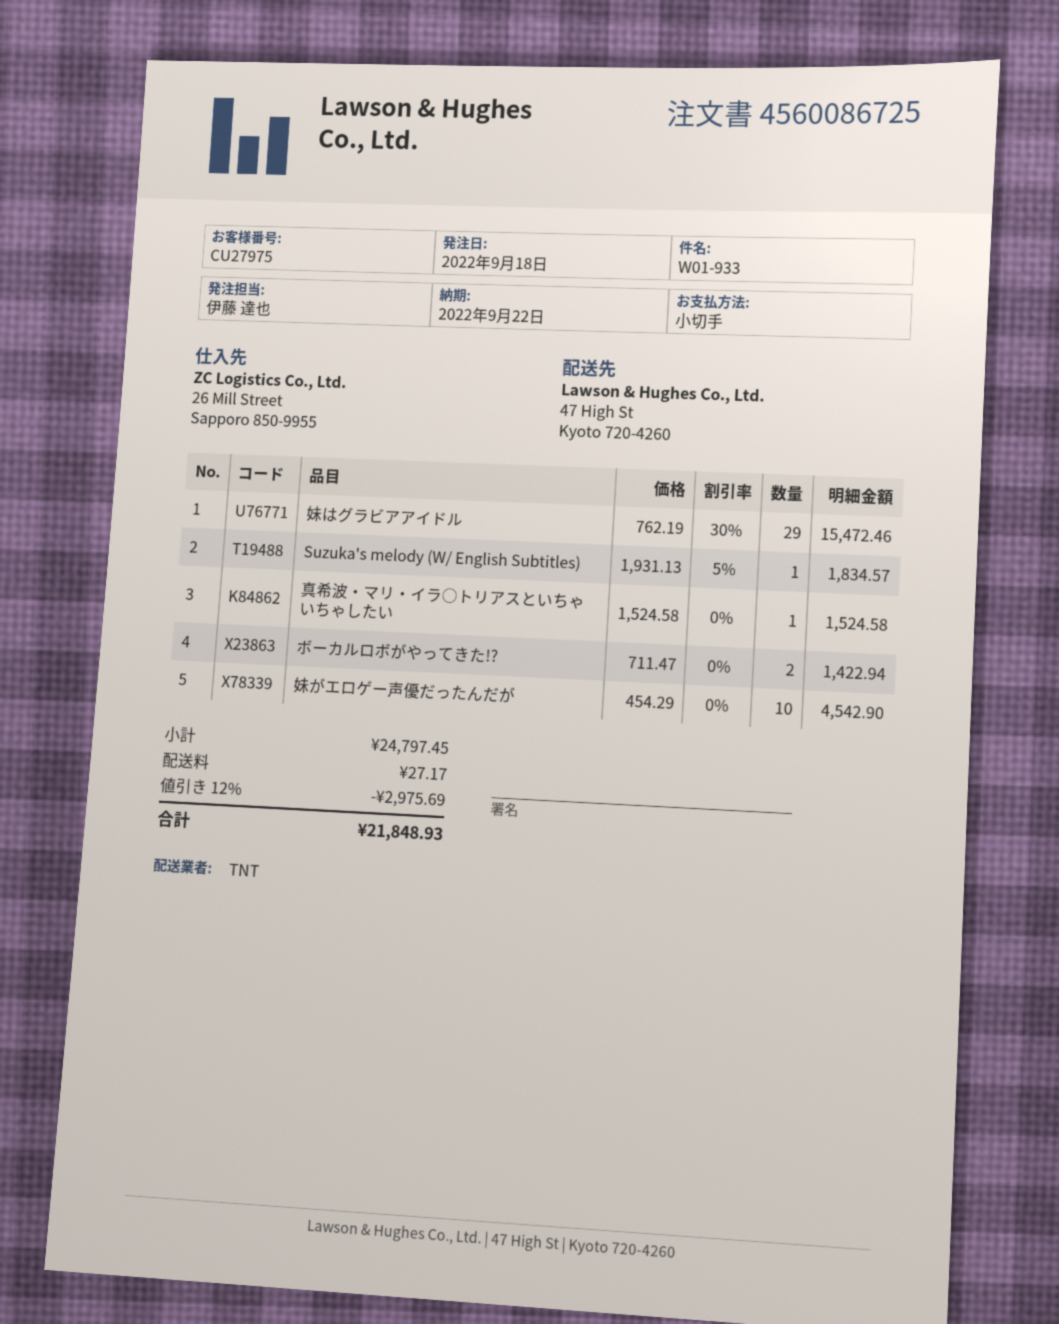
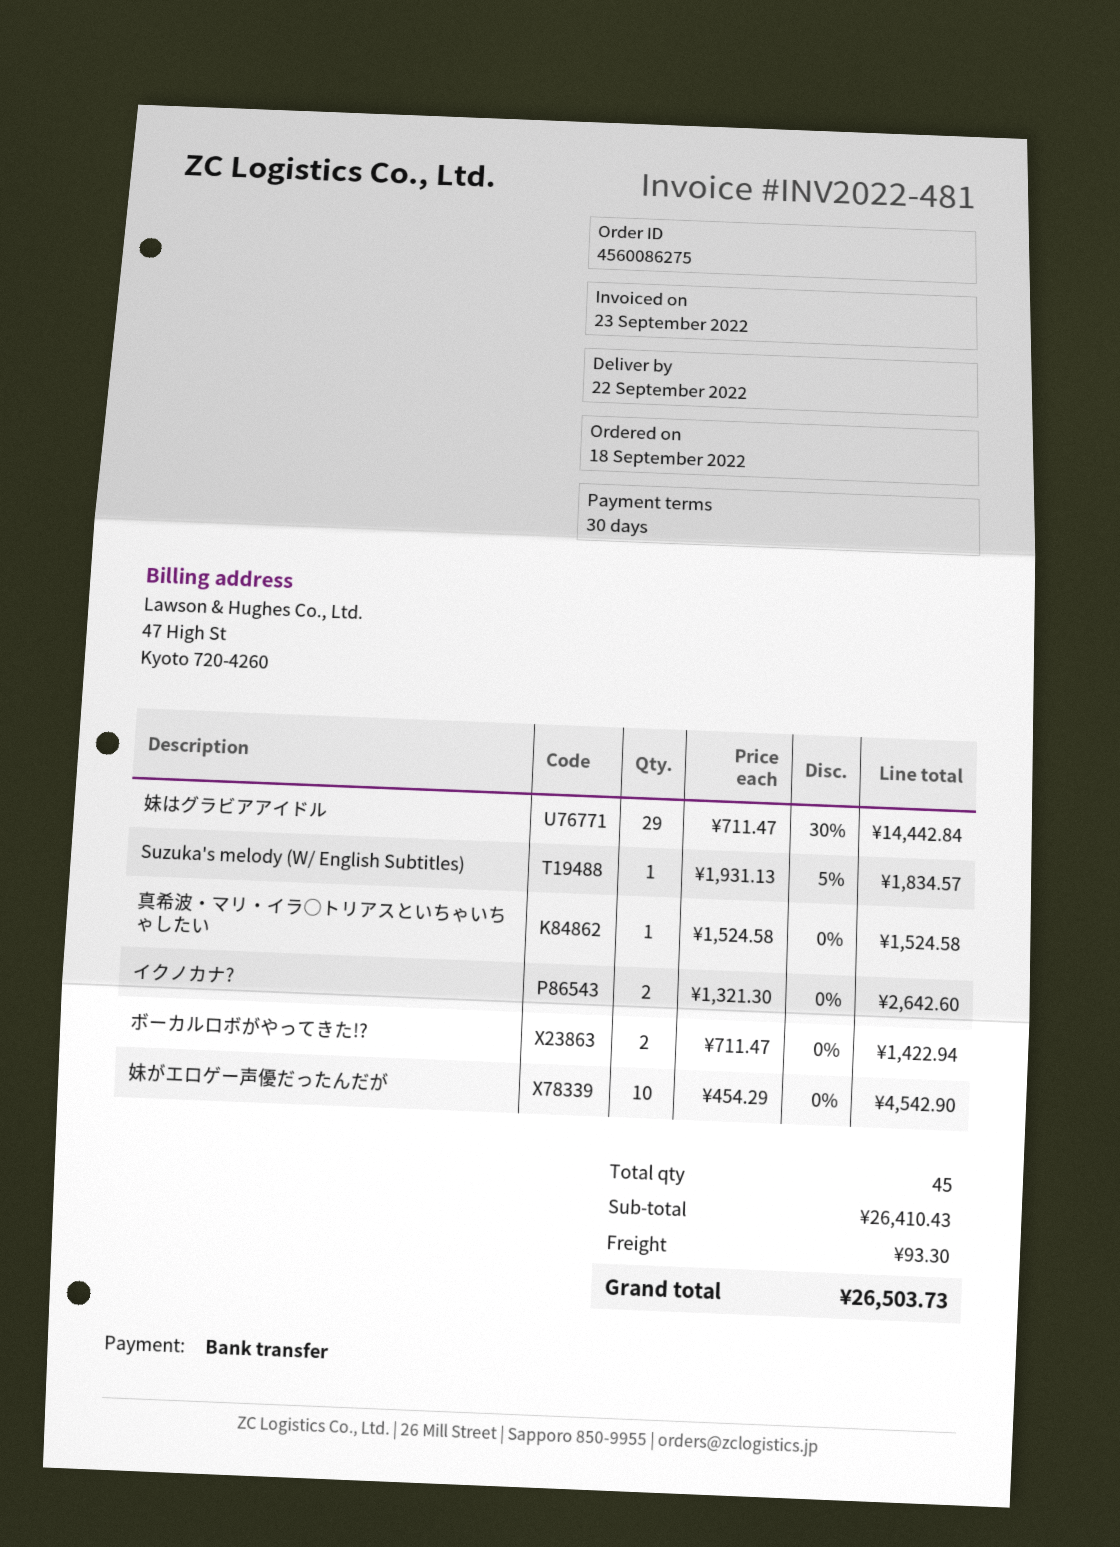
order number: 4560086725 -> 4560086275
payment method: cheque -> bank transfer
妹はグラビアアイドル: 29 x 762.19 - 30% = 15472.46 -> 29 x 711.47 - 30% = 14442.84
イクノカナ?: none -> 2 x 1321.30 = 2642.60
subtotal: 24797.45 -> 26410.43
discount: 12% = 2975.69 -> none
shipping: 27.17 -> 93.30
total: 21848.93 -> 26503.73

